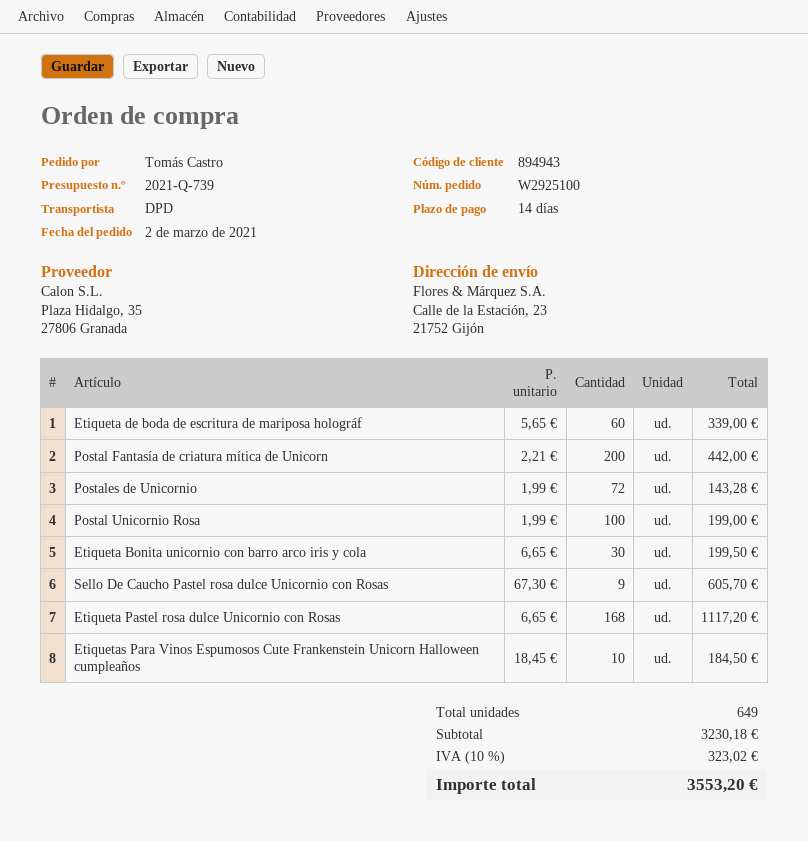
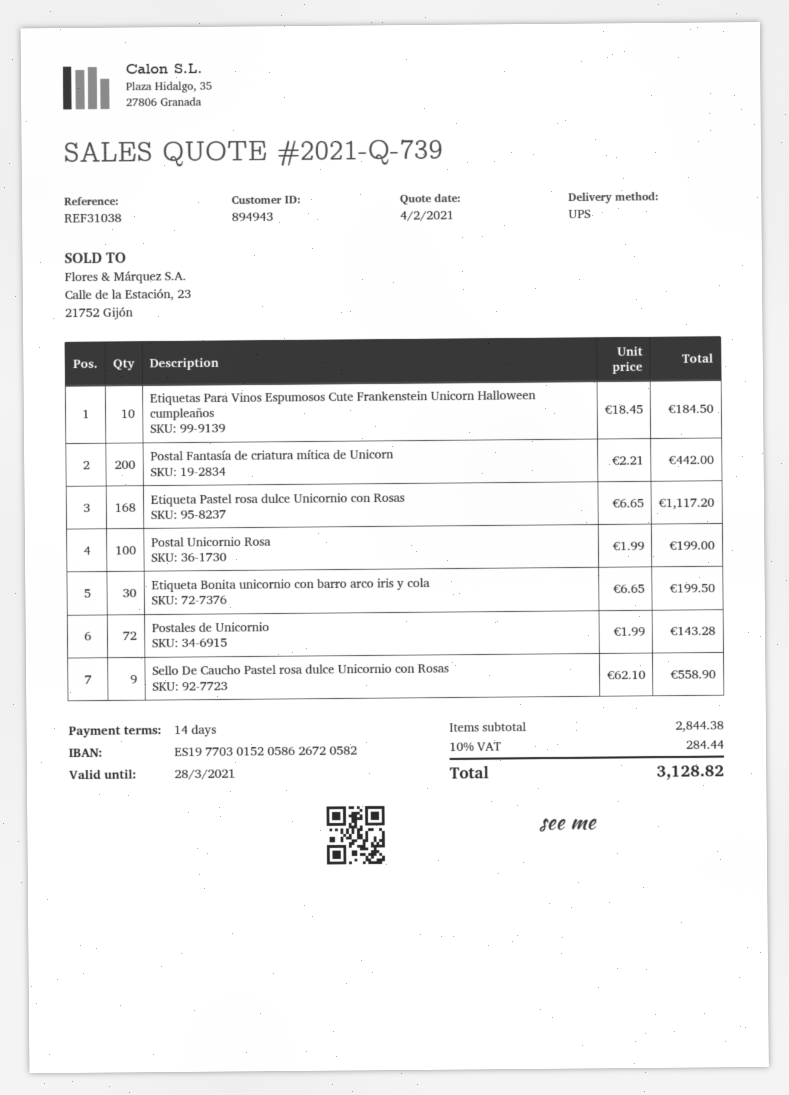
shipping method: DPD -> UPS
Etiqueta de boda de escritura de mariposa holográf: 60 x 5.65 = 339.00 -> none
Sello De Caucho Pastel rosa dulce Unicornio con Rosas: 9 x 67.30 = 605.70 -> 9 x 62.10 = 558.90
subtotal: 3230.18 -> 2844.38
tax: 10% = 323.02 -> 10% = 284.44
total: 3553.20 -> 3128.82

